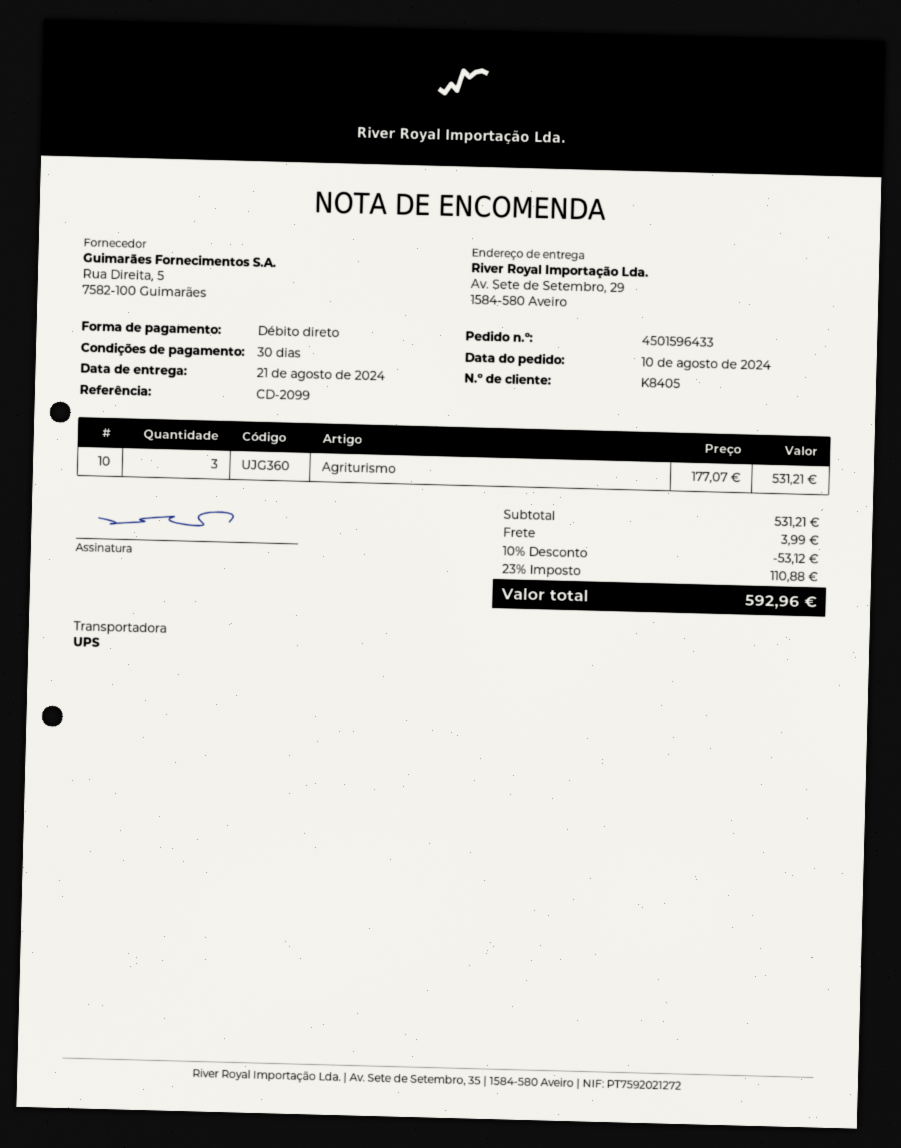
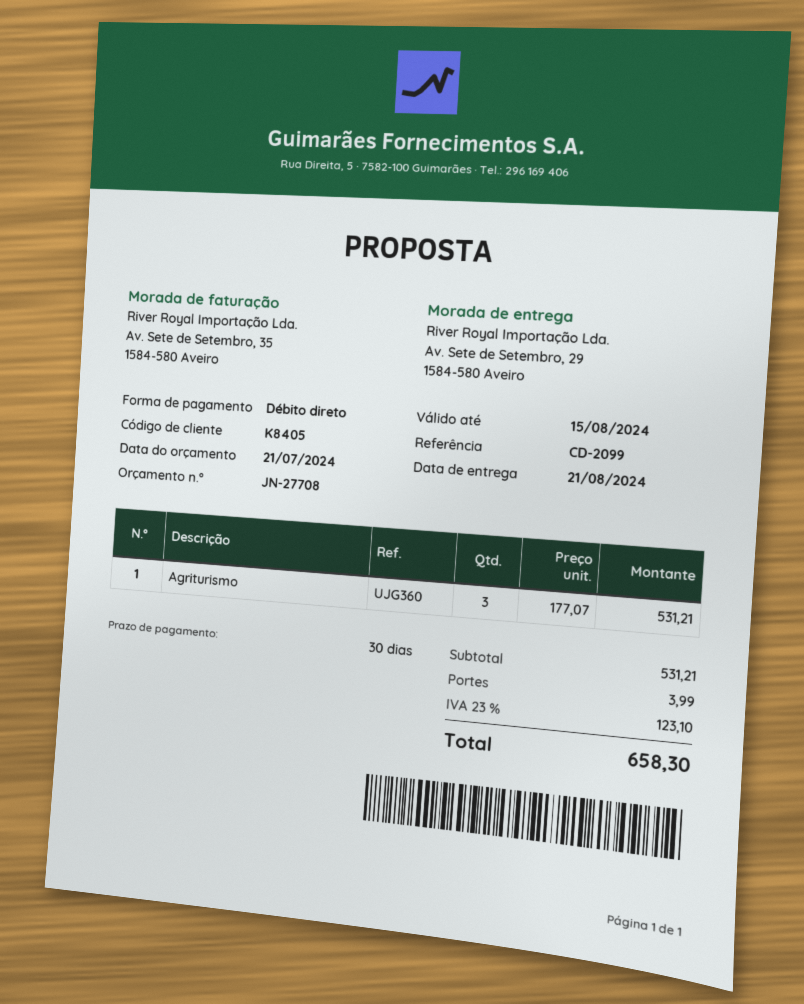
discount: 10% = 53.12 -> none
tax: 23% = 110.88 -> 23% = 123.10
total: 592.96 -> 658.30

